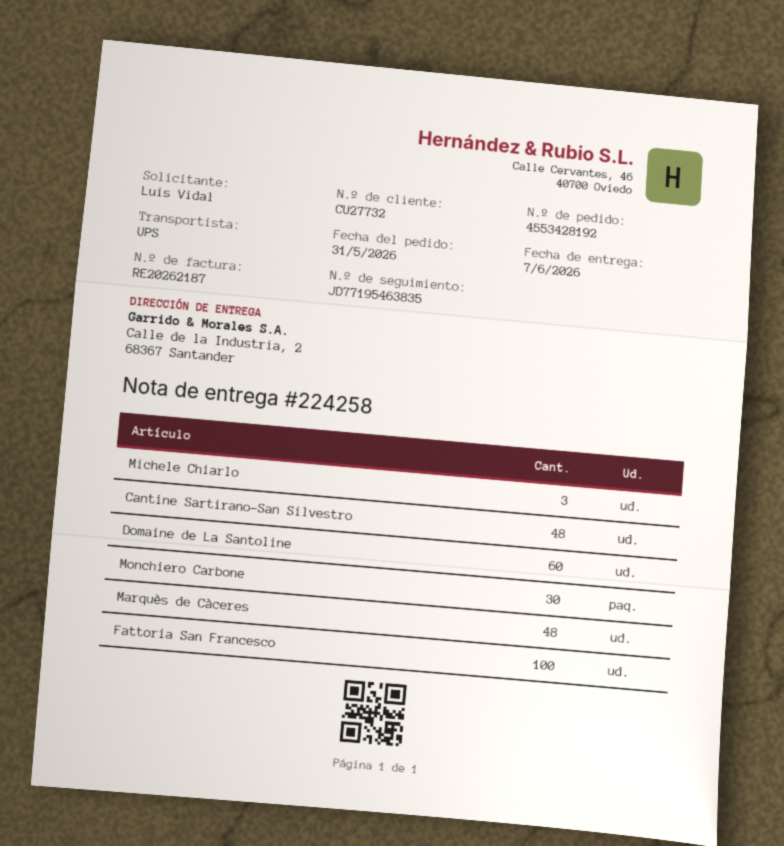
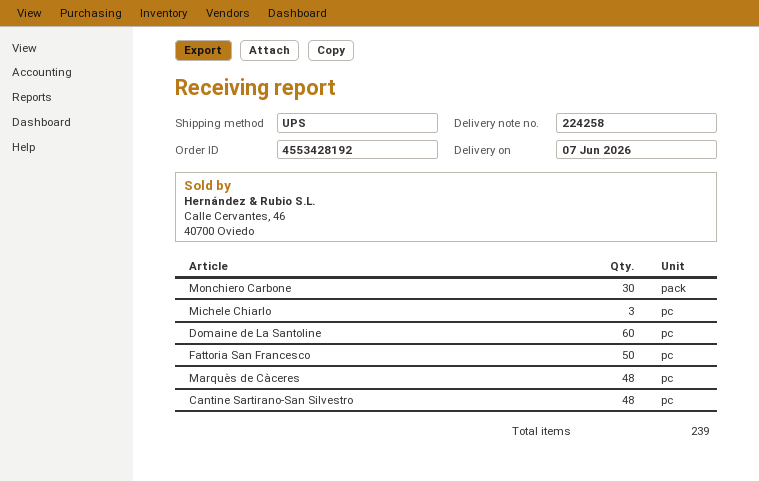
Fattoria San Francesco: 100 -> 50

